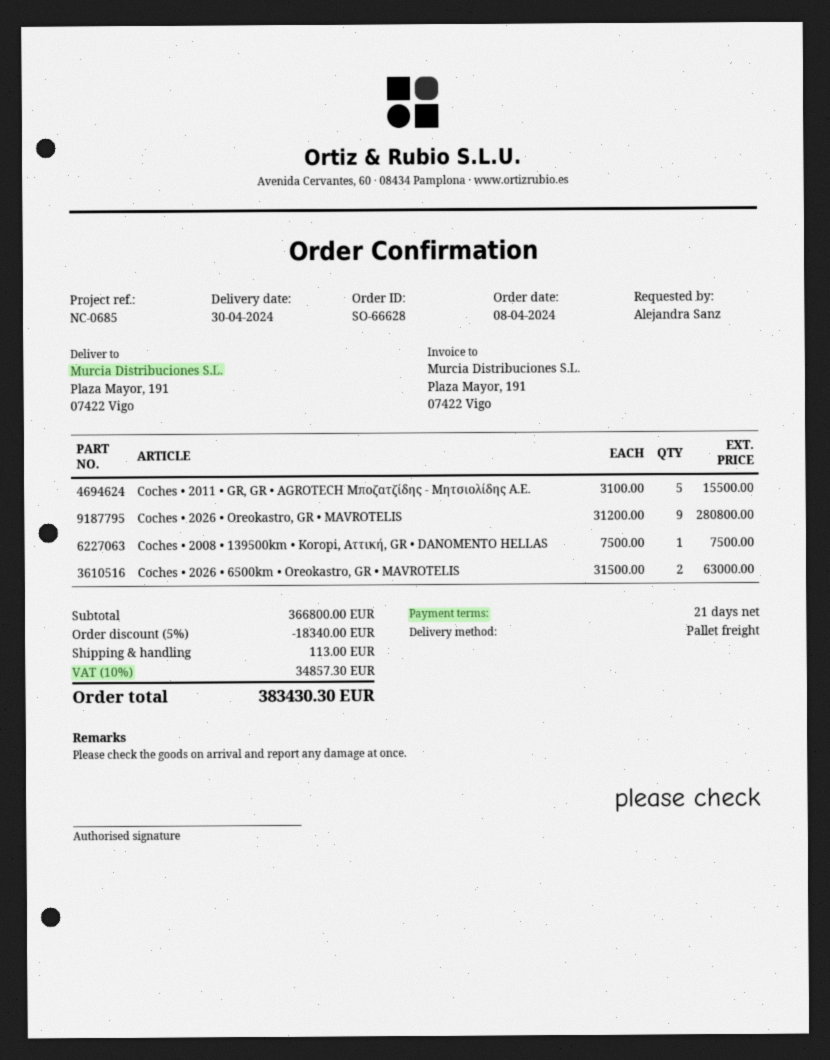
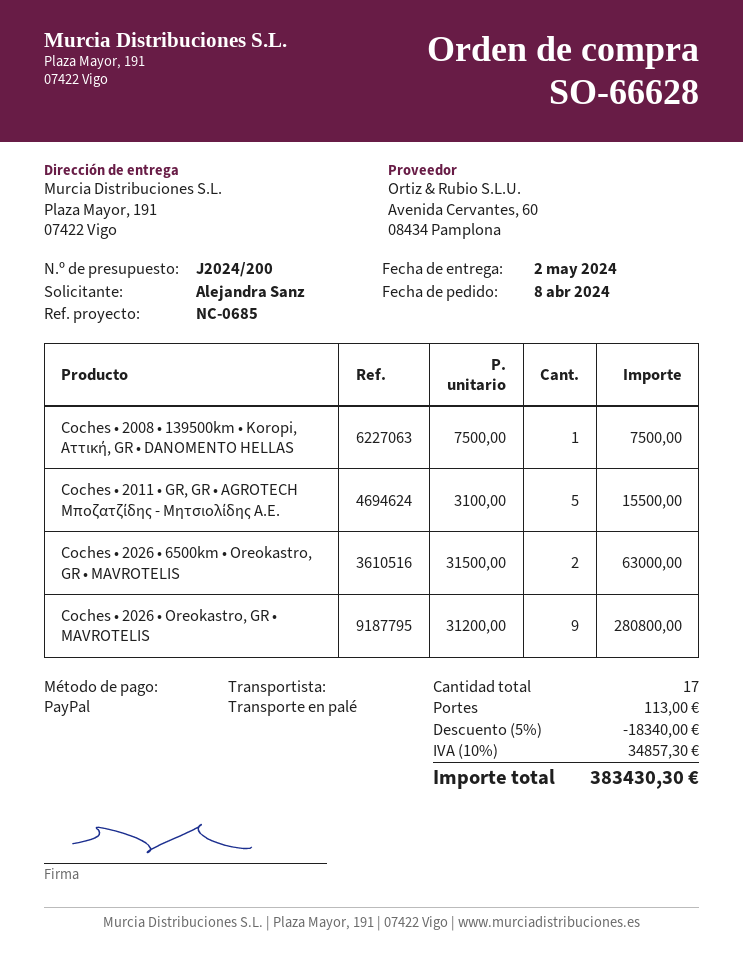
delivery date: 2024-04-30 -> 2024-05-02

